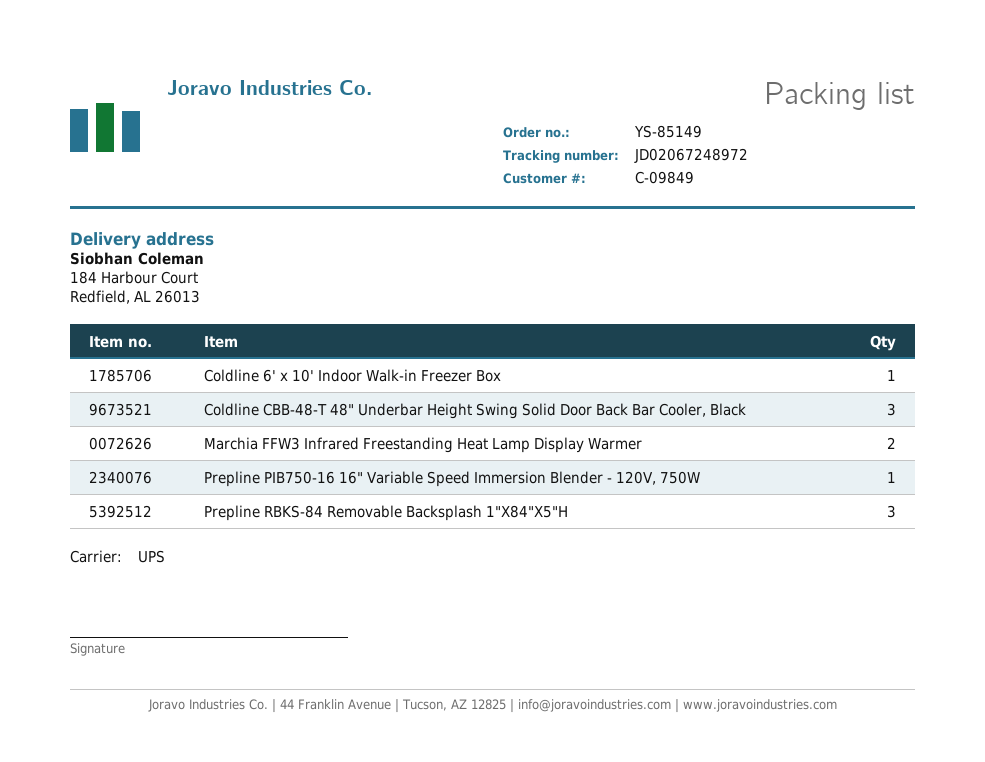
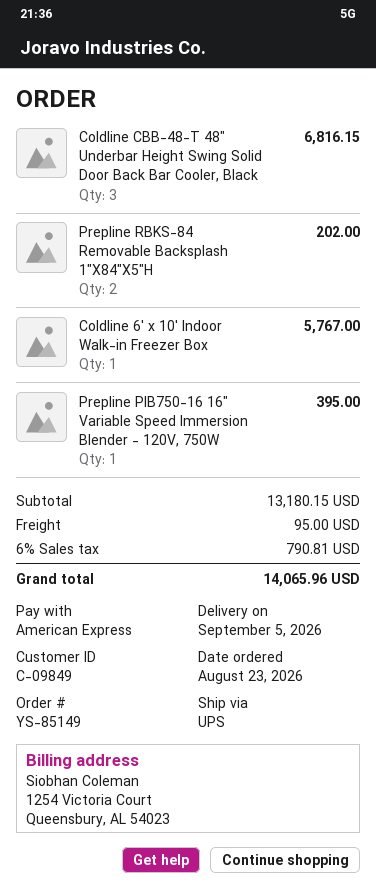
Marchia FFW3 Infrared Freestanding Heat Lamp Display Warmer: 2 -> none
Prepline RBKS-84 Removable Backsplash 1"X84"X5"H: 3 -> 2

